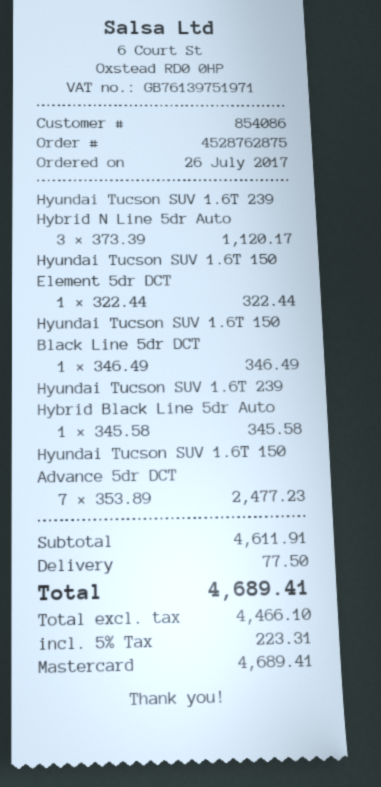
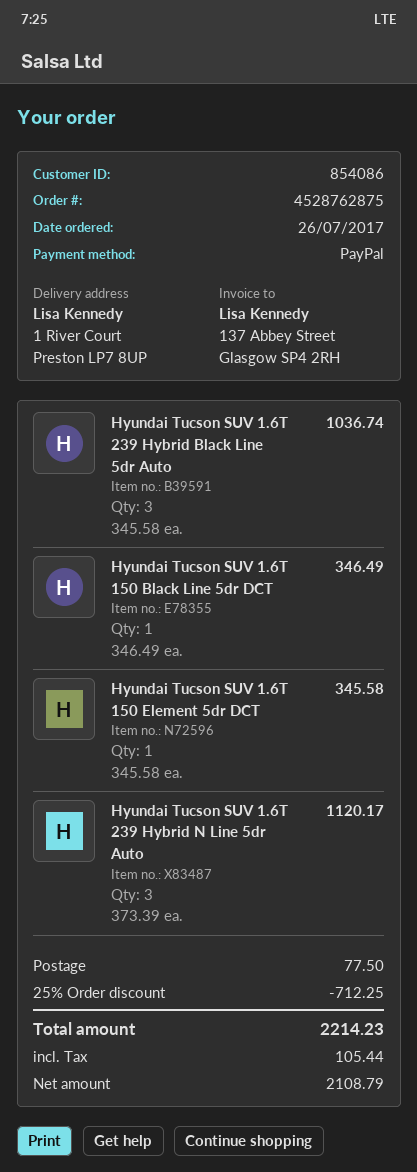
payment method: Mastercard -> PayPal
Hyundai Tucson SUV 1.6T 150 Element 5dr DCT: 1 x 322.44 = 322.44 -> 1 x 345.58 = 345.58
Hyundai Tucson SUV 1.6T 239 Hybrid Black Line 5dr Auto: 1 x 345.58 = 345.58 -> 3 x 345.58 = 1036.74
Hyundai Tucson SUV 1.6T 150 Advance 5dr DCT: 7 x 353.89 = 2477.23 -> none
discount: none -> 25% = 712.25
net: 4466.10 -> 2108.79
tax: 223.31 -> 105.44
total: 4689.41 -> 2214.23

